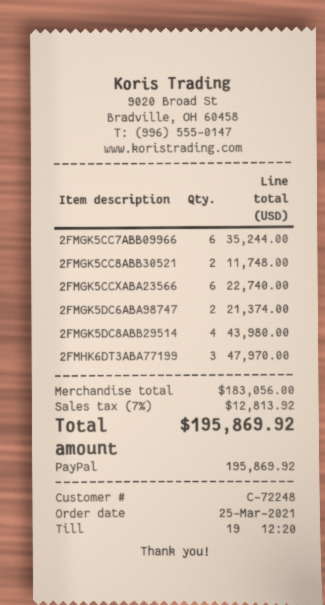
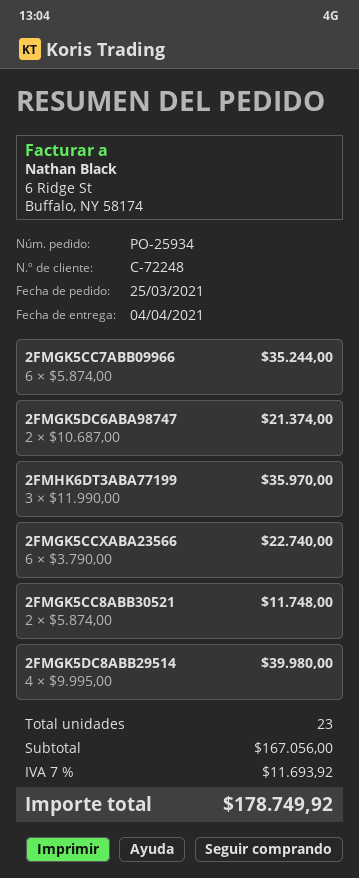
2FMGK5DC8ABB29514: 4 for 43980.00 -> 4 for 39980.00
2FMHK6DT3ABA77199: 3 for 47970.00 -> 3 for 35970.00
subtotal: 183056.00 -> 167056.00
tax: 7% = 12813.92 -> 7% = 11693.92
total: 195869.92 -> 178749.92

